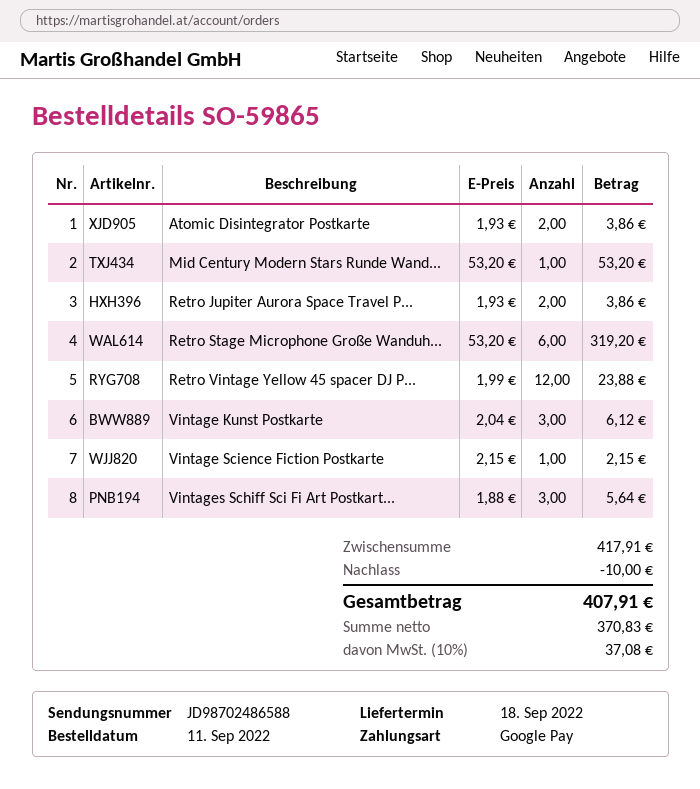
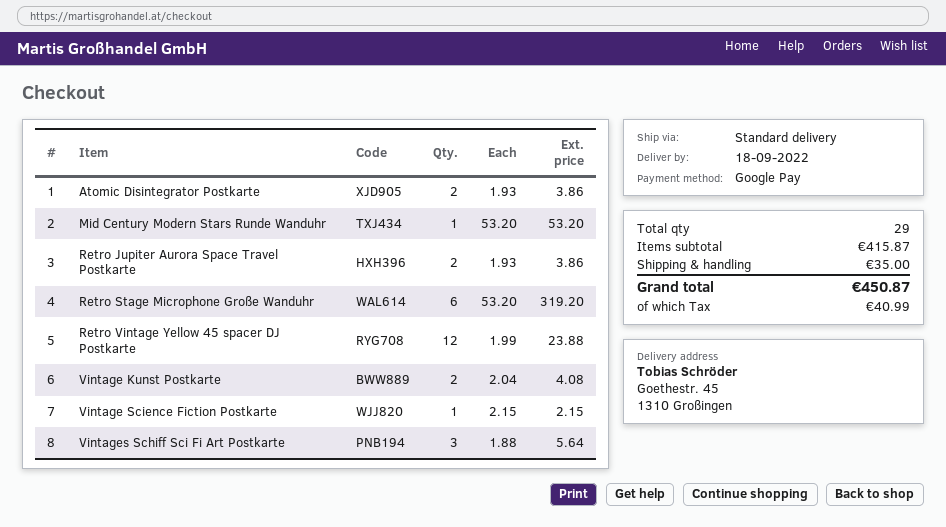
Vintage Kunst Postkarte: 3 x 2.04 = 6.12 -> 2 x 2.04 = 4.08
subtotal: 417.91 -> 415.87
discount: 10.00 -> none
shipping: none -> 35.00
tax: 37.08 -> 40.99
total: 407.91 -> 450.87

